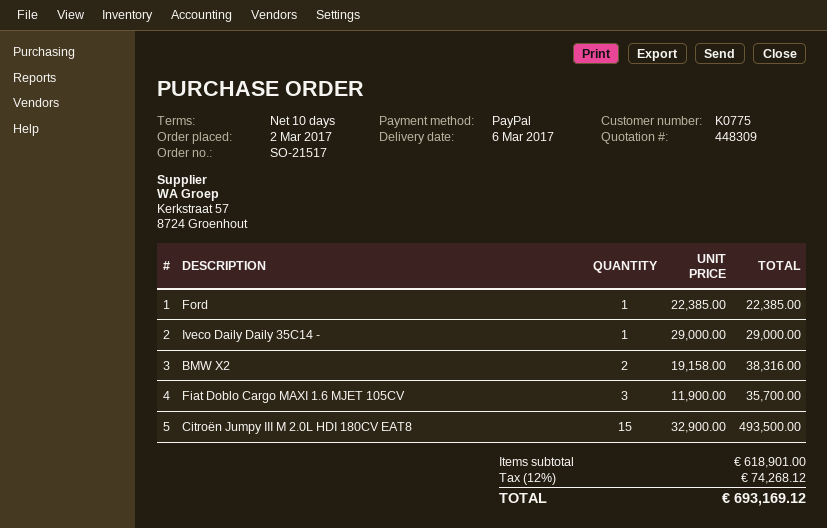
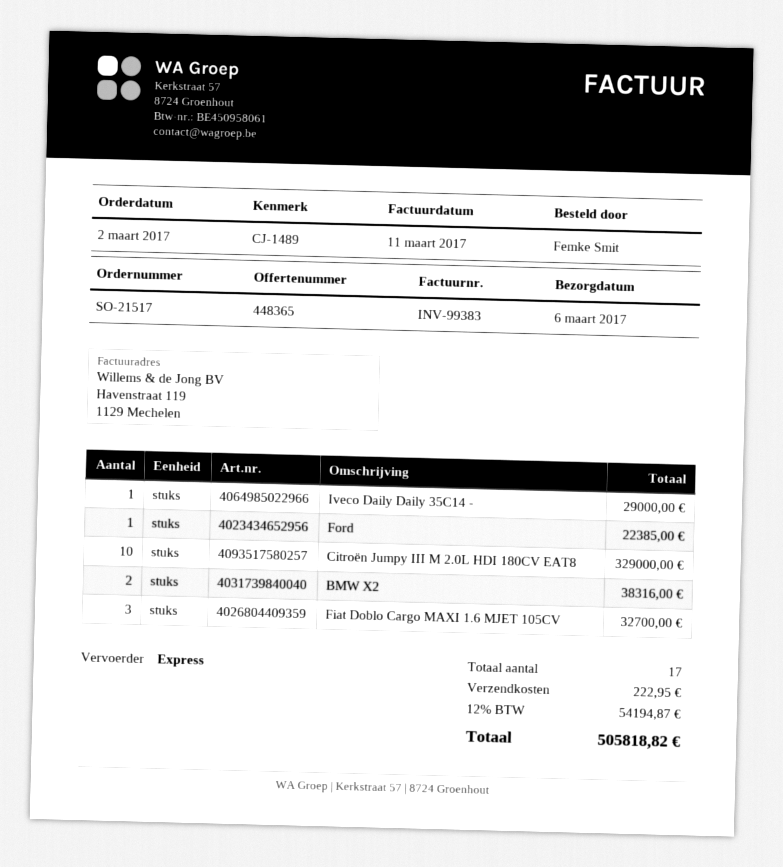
quote number: 448309 -> 448365
Fiat Doblo Cargo MAXI 1.6 MJET 105CV: 3 for 35700.00 -> 3 for 32700.00
Citroën Jumpy III M 2.0L HDI 180CV EAT8: 15 for 493500.00 -> 10 for 329000.00
shipping: none -> 222.95
tax: 12% = 74268.12 -> 12% = 54194.87
total: 693169.12 -> 505818.82

